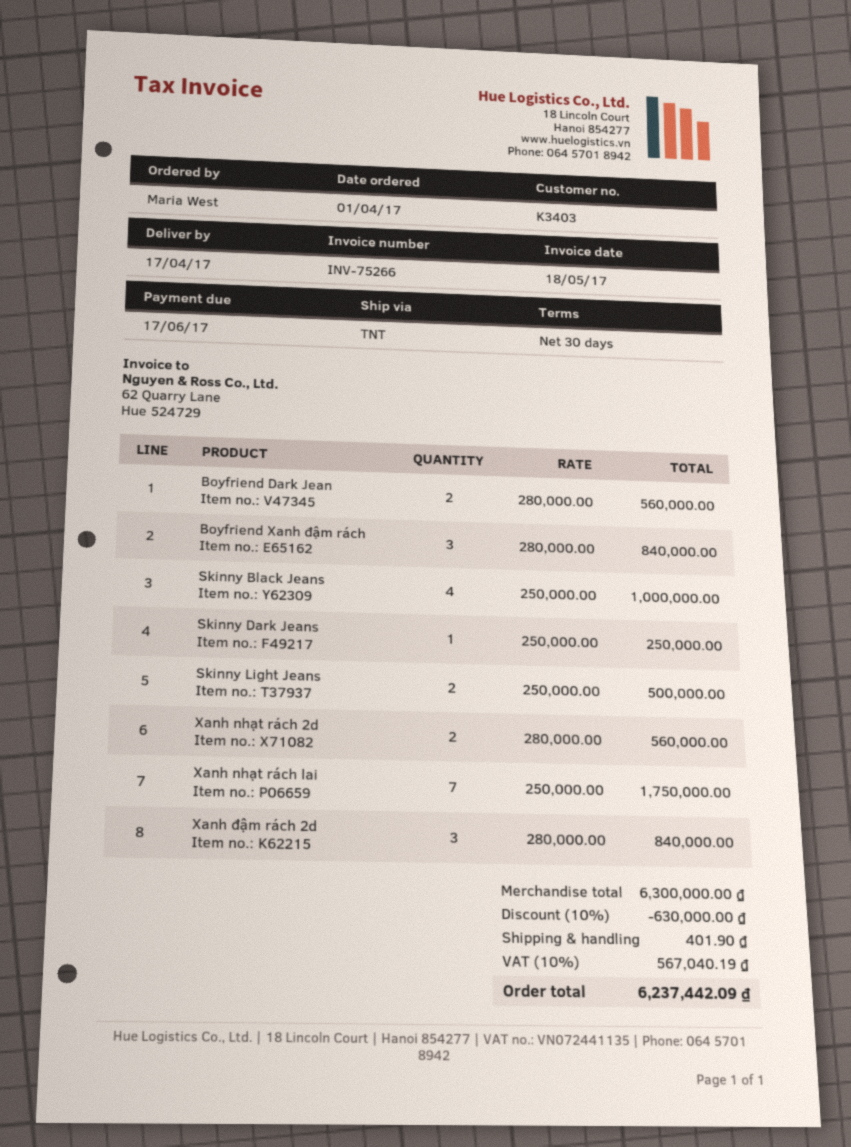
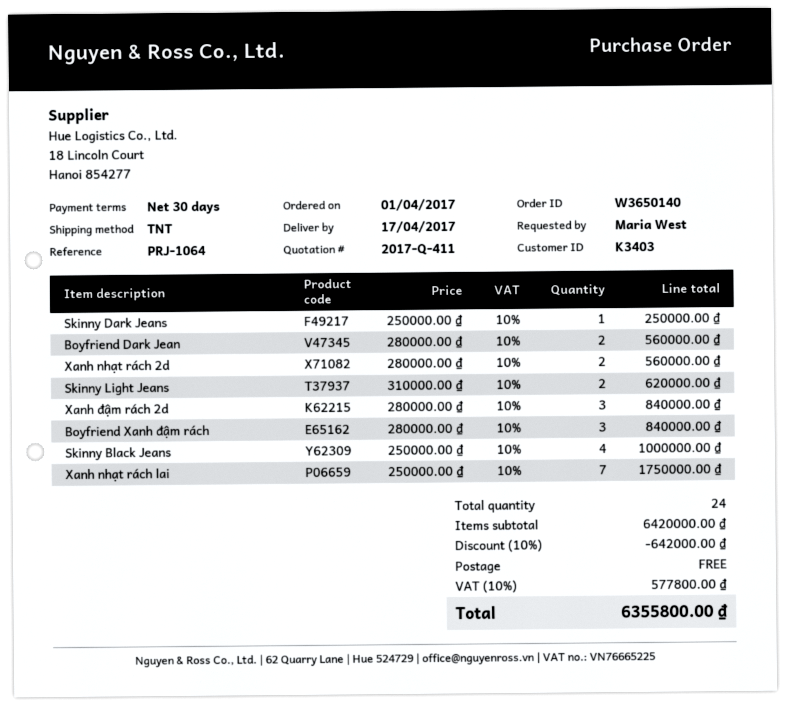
Skinny Light Jeans: 2 x 250000.00 = 500000.00 -> 2 x 310000.00 = 620000.00
subtotal: 6300000.00 -> 6420000.00
discount: 10% = 630000.00 -> 10% = 642000.00
shipping: 401.90 -> 0.00
tax: 10% = 567040.19 -> 10% = 577800.00
total: 6237442.09 -> 6355800.00

